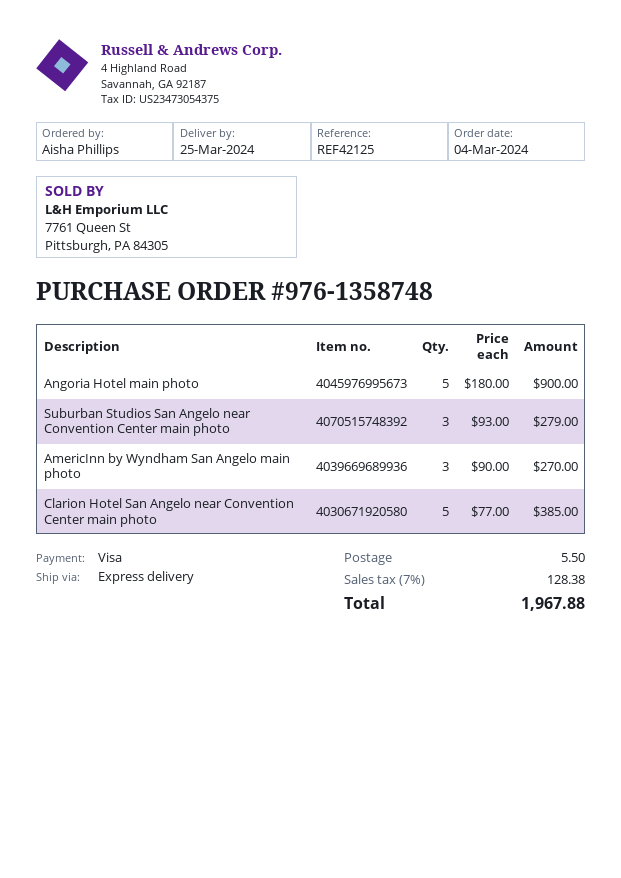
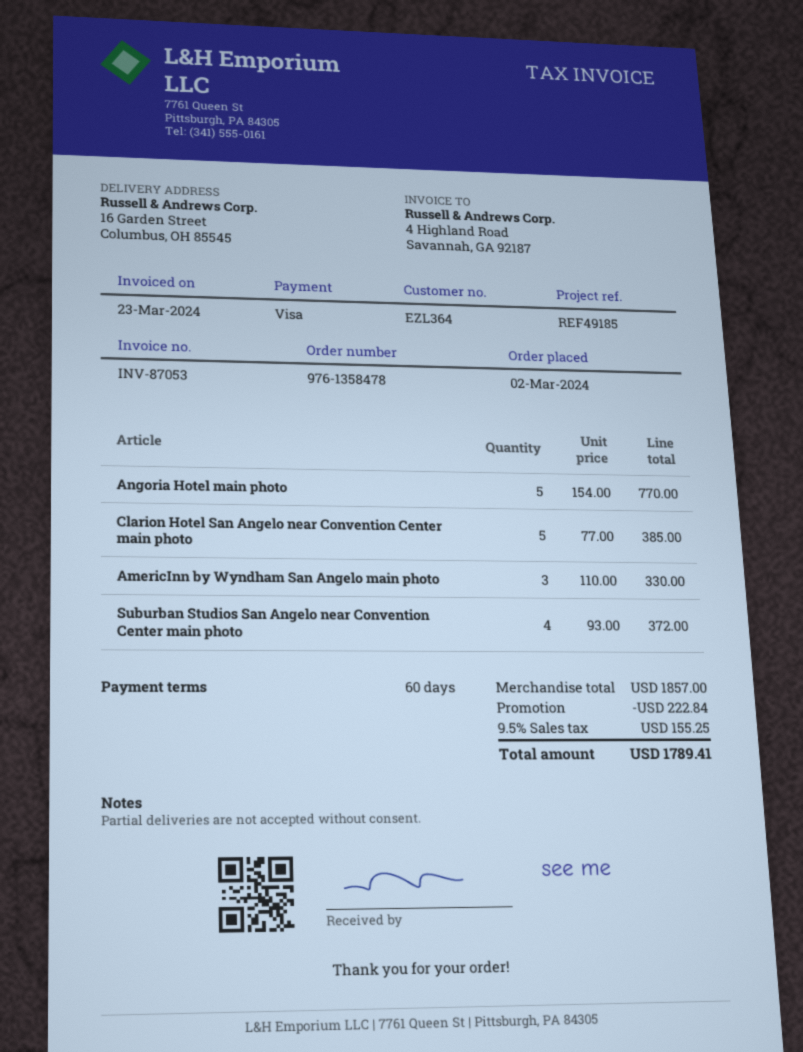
order number: 976-1358748 -> 976-1358478
order date: 2024-03-04 -> 2024-03-02
reference: REF42125 -> REF49185
Angoria Hotel main photo: 5 x 180.00 = 900.00 -> 5 x 154.00 = 770.00
Suburban Studios San Angelo near Convention Center main photo: 3 x 93.00 = 279.00 -> 4 x 93.00 = 372.00
AmericInn by Wyndham San Angelo main photo: 3 x 90.00 = 270.00 -> 3 x 110.00 = 330.00
discount: none -> 222.84
shipping: 5.50 -> none
tax: 7% = 128.38 -> 9.5% = 155.25
total: 1967.88 -> 1789.41

